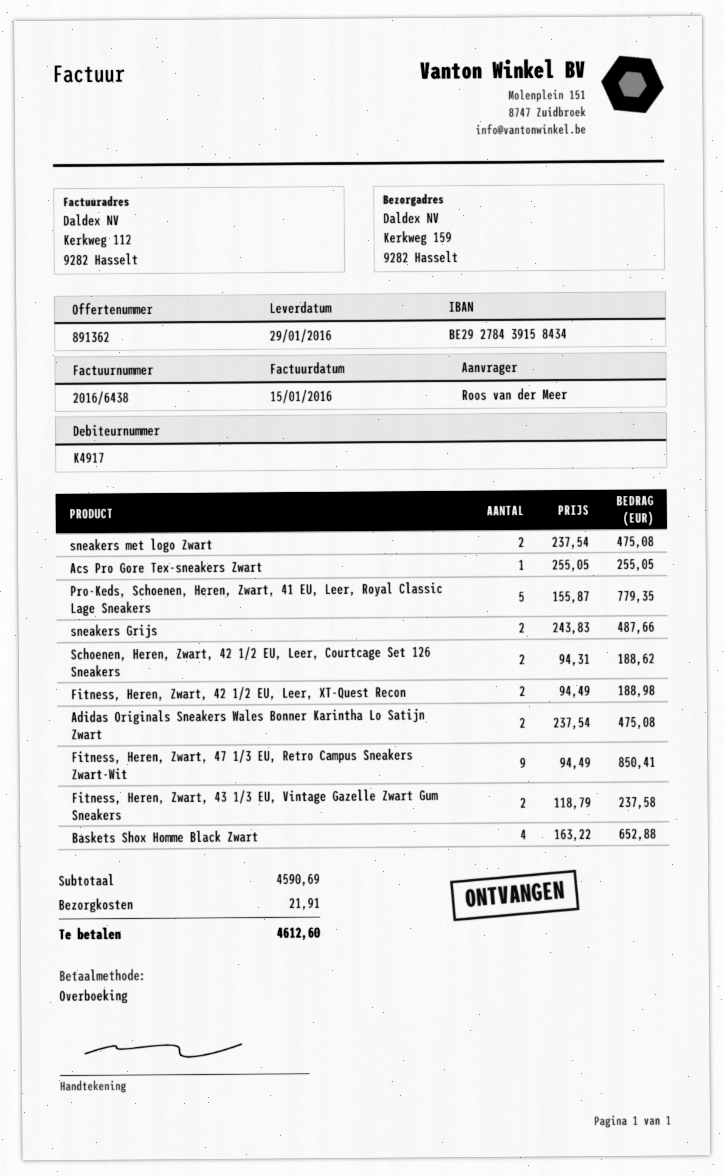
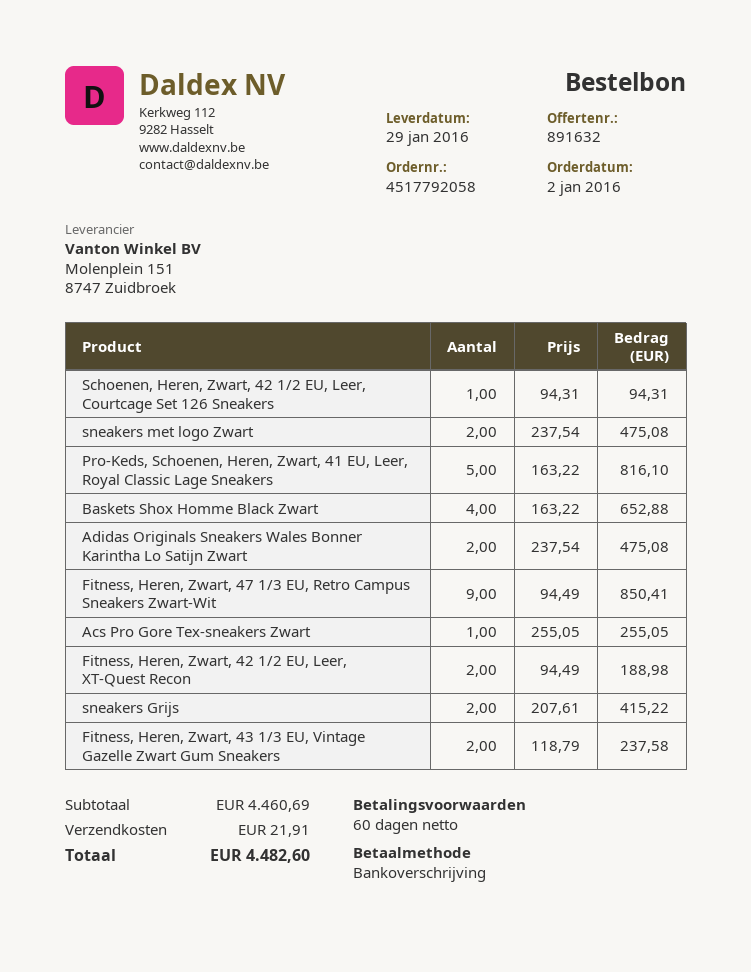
quote number: 891362 -> 891632
Pro-Keds, Schoenen, Heren, Zwart, 41 EU, Leer, Royal Classic Lage Sneakers: 5 x 155.87 = 779.35 -> 5 x 163.22 = 816.10
sneakers Grijs: 2 x 243.83 = 487.66 -> 2 x 207.61 = 415.22
Schoenen, Heren, Zwart, 42 1/2 EU, Leer, Courtcage Set 126 Sneakers: 2 x 94.31 = 188.62 -> 1 x 94.31 = 94.31
subtotal: 4590.69 -> 4460.69
total: 4612.60 -> 4482.60

